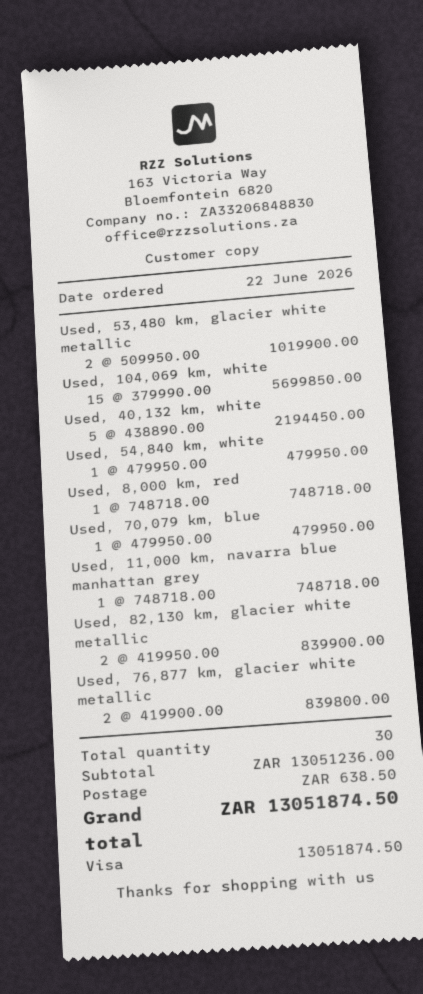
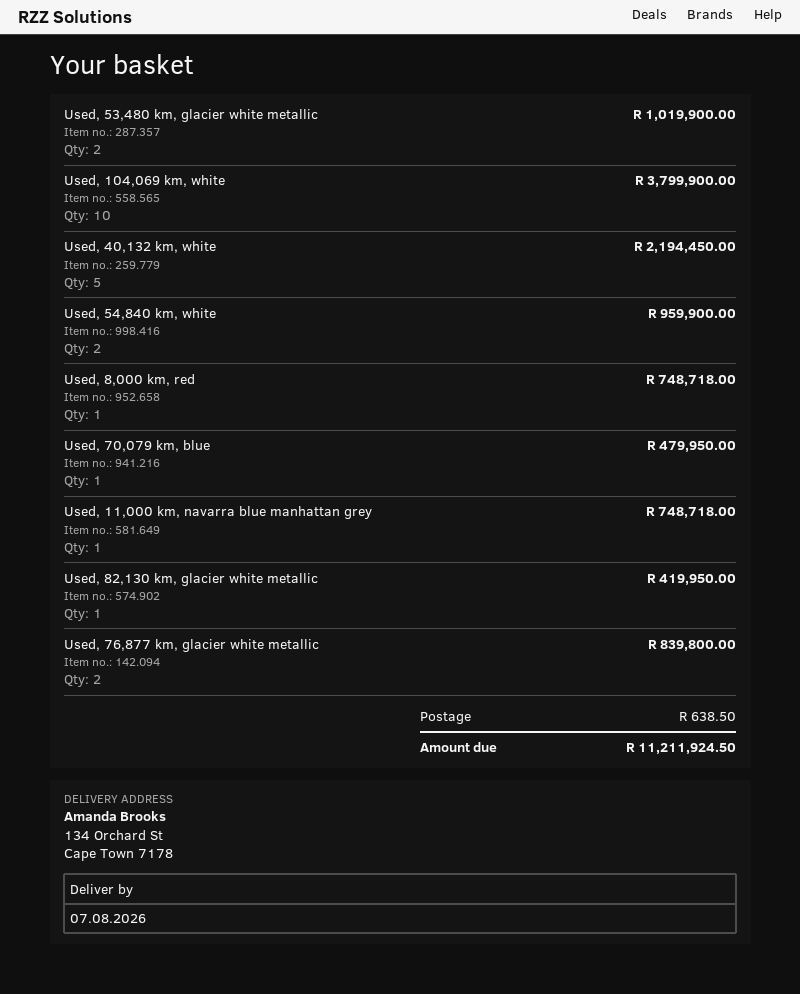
Used, 104,069 km, white: 15 for 5699850.00 -> 10 for 3799900.00
Used, 54,840 km, white: 1 for 479950.00 -> 2 for 959900.00
Used, 82,130 km, glacier white metallic: 2 for 839900.00 -> 1 for 419950.00
total: 13051874.50 -> 11211924.50

